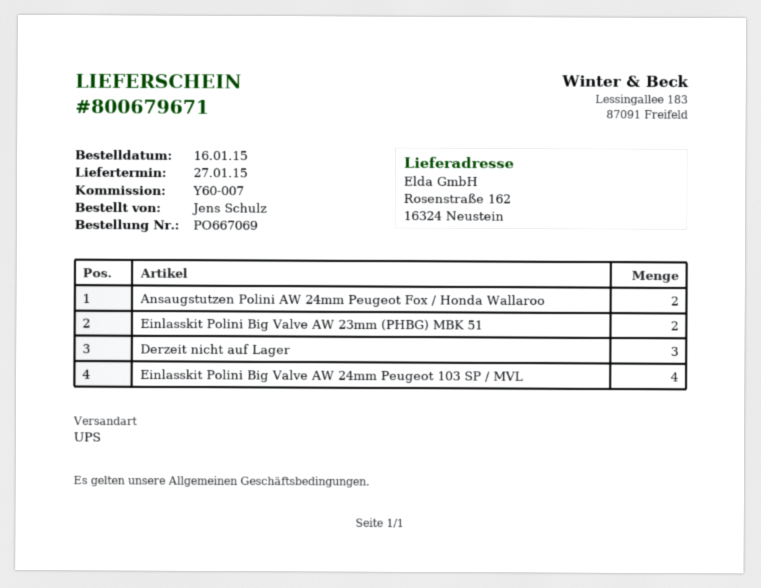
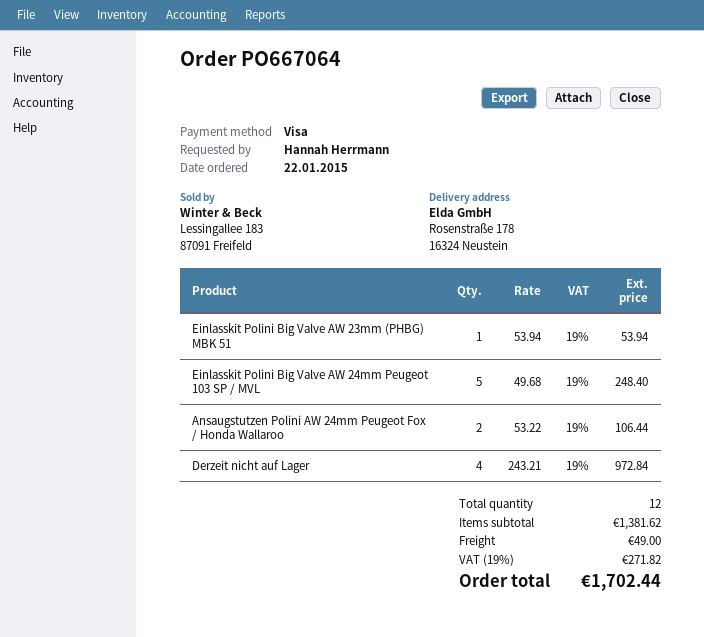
order number: PO667069 -> PO667064
order date: 2015-01-16 -> 2015-01-22
ordered by: Jens Schulz -> Hannah Herrmann
ship to: Rosenstraße 162, 16324 Neustein -> Rosenstraße 178, 16324 Neustein
Einlasskit Polini Big Valve AW 23mm (PHBG) MBK 51: 2 -> 1
Derzeit nicht auf Lager: 3 -> 4
Einlasskit Polini Big Valve AW 24mm Peugeot 103 SP / MVL: 4 -> 5

